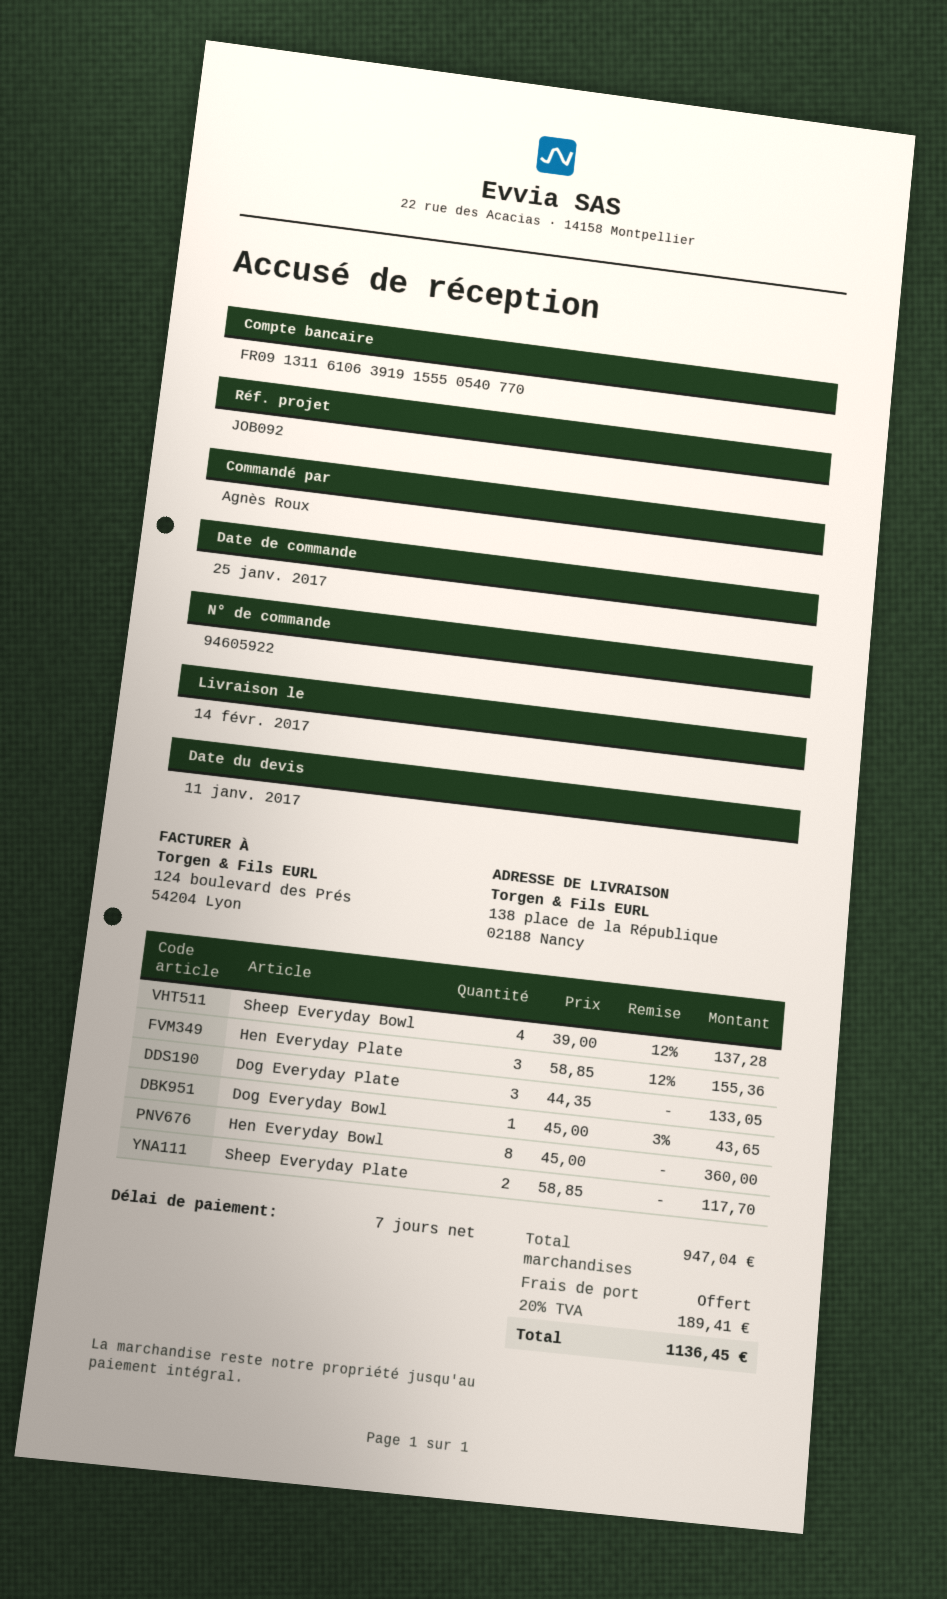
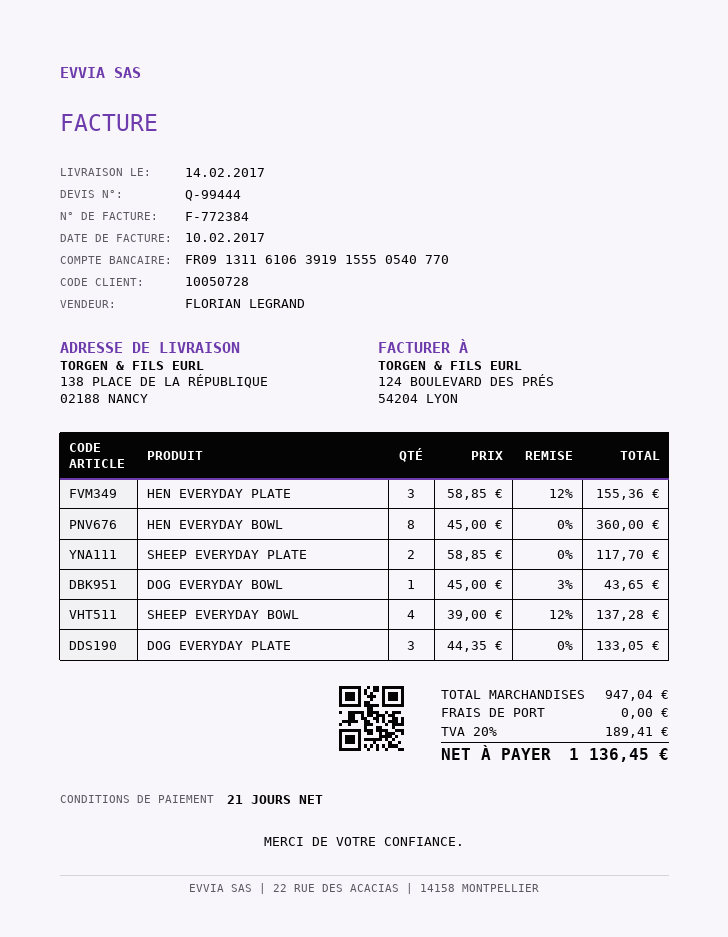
payment terms: 7 days -> 21 days

